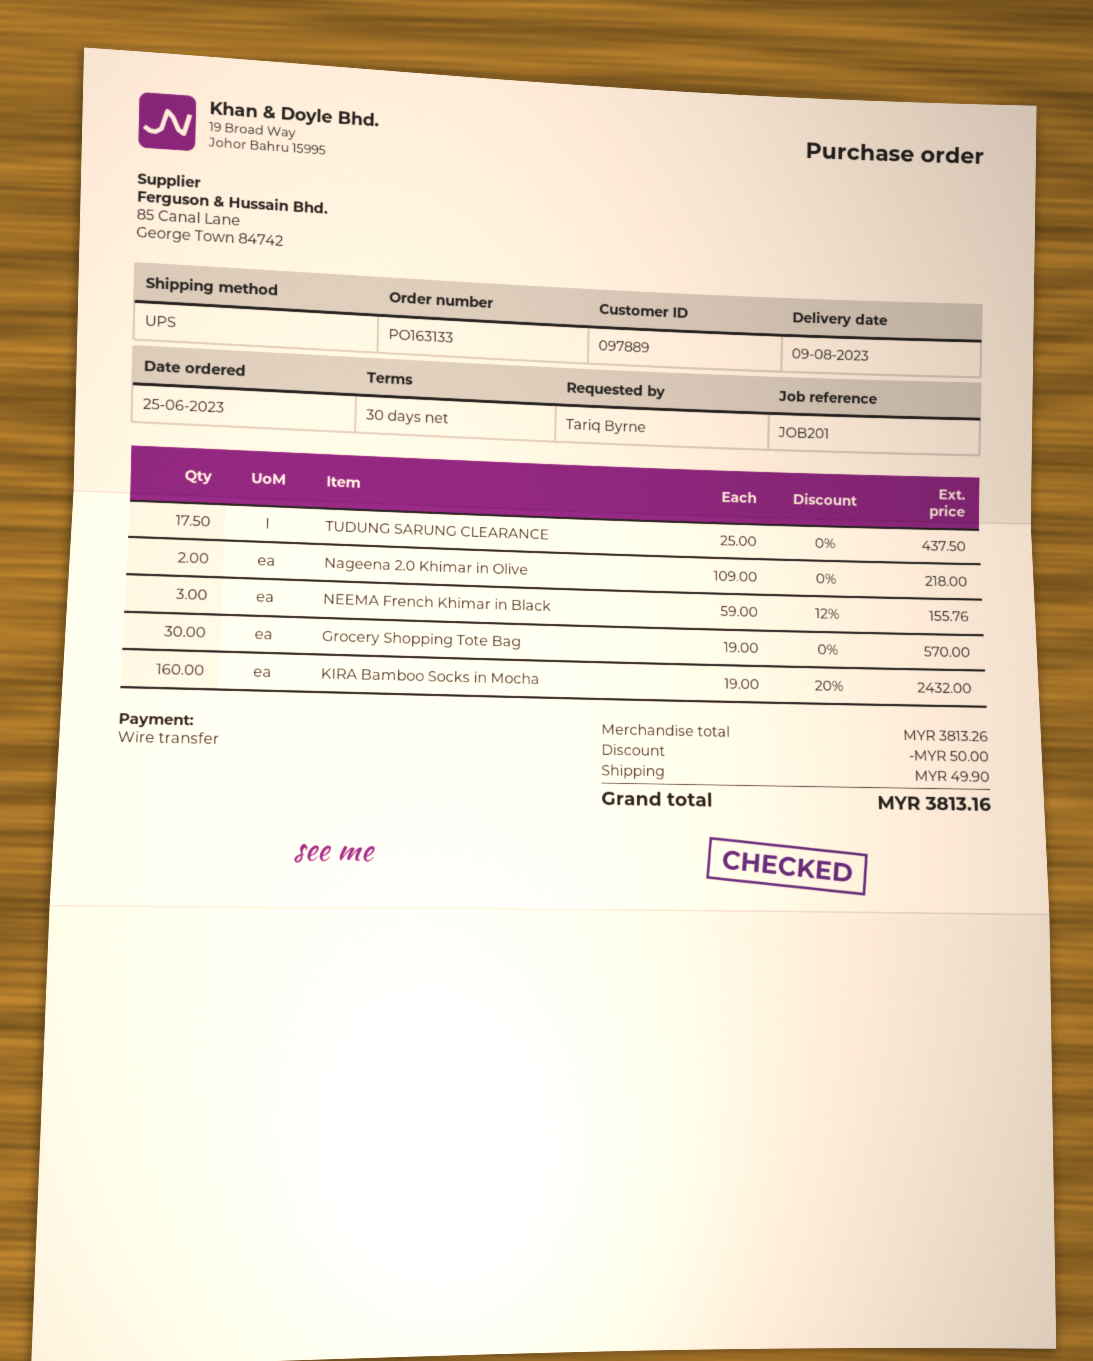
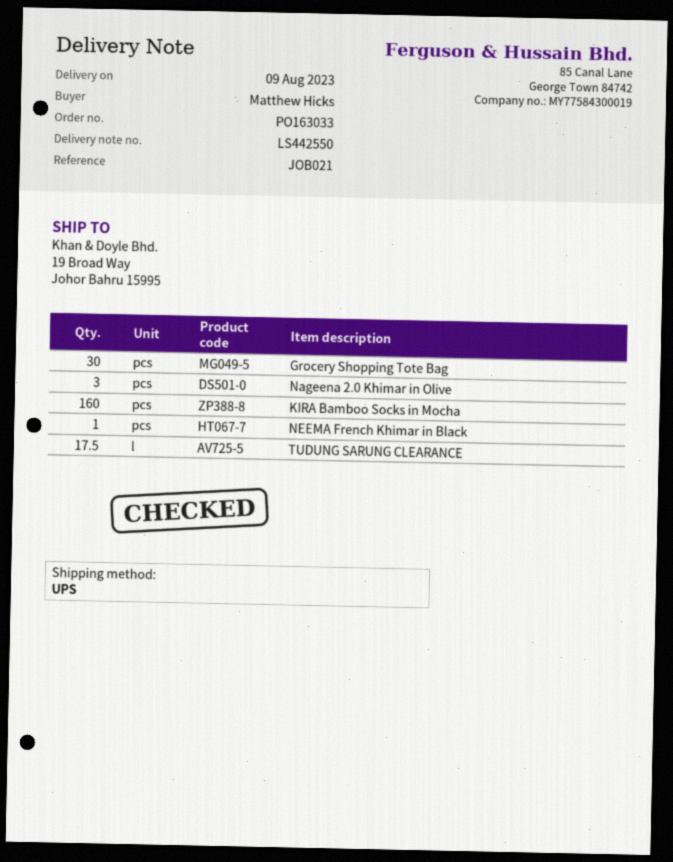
order number: PO163133 -> PO163033
reference: JOB201 -> JOB021
ordered by: Tariq Byrne -> Matthew Hicks
Nageena 2.0 Khimar in Olive: 2 -> 3
NEEMA French Khimar in Black: 3 -> 1

